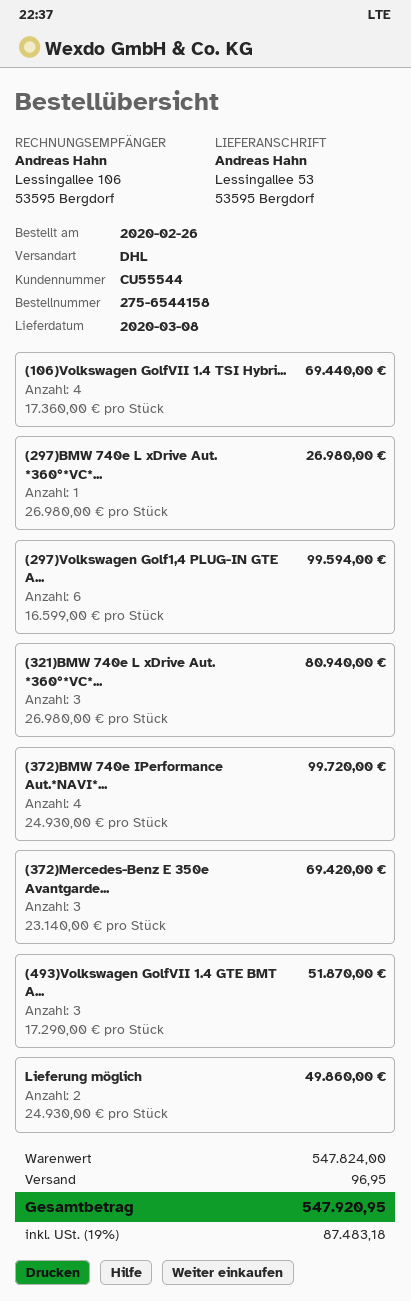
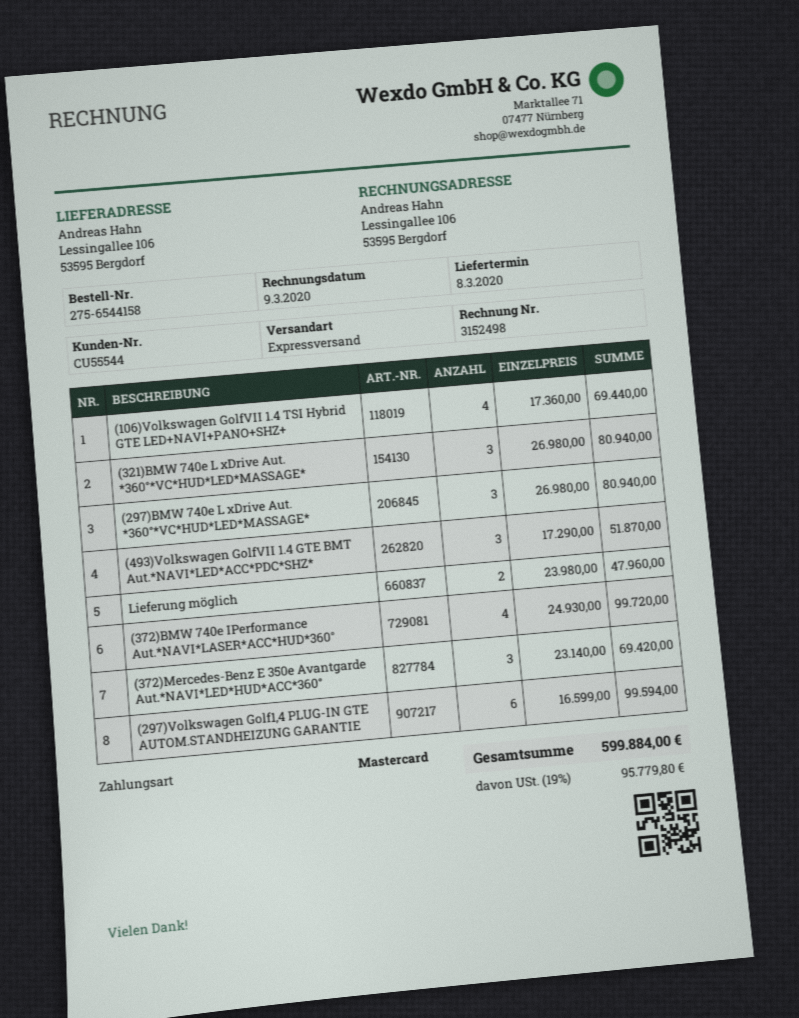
shipping method: DHL -> express
ship to: Lessingallee 53, 53595 Bergdorf -> Lessingallee 106, 53595 Bergdorf
(297)BMW 740e L xDrive Aut. *360°*VC*...: 1 x 26980.00 = 26980.00 -> 3 x 26980.00 = 80940.00
Lieferung möglich: 2 x 24930.00 = 49860.00 -> 2 x 23980.00 = 47960.00
shipping: 96.95 -> none
tax: 19% = 87483.18 -> 19% = 95779.80
total: 547920.95 -> 599884.00

